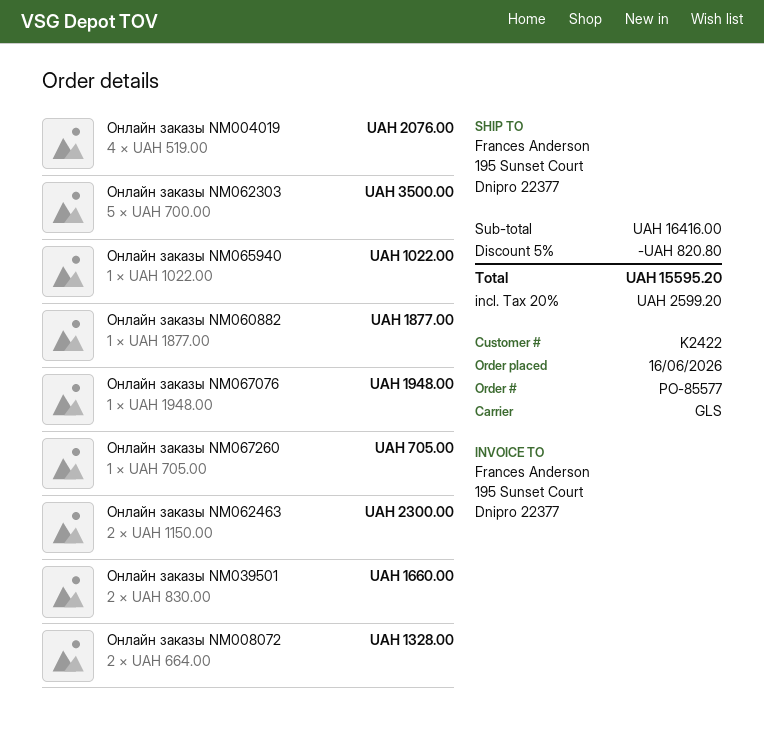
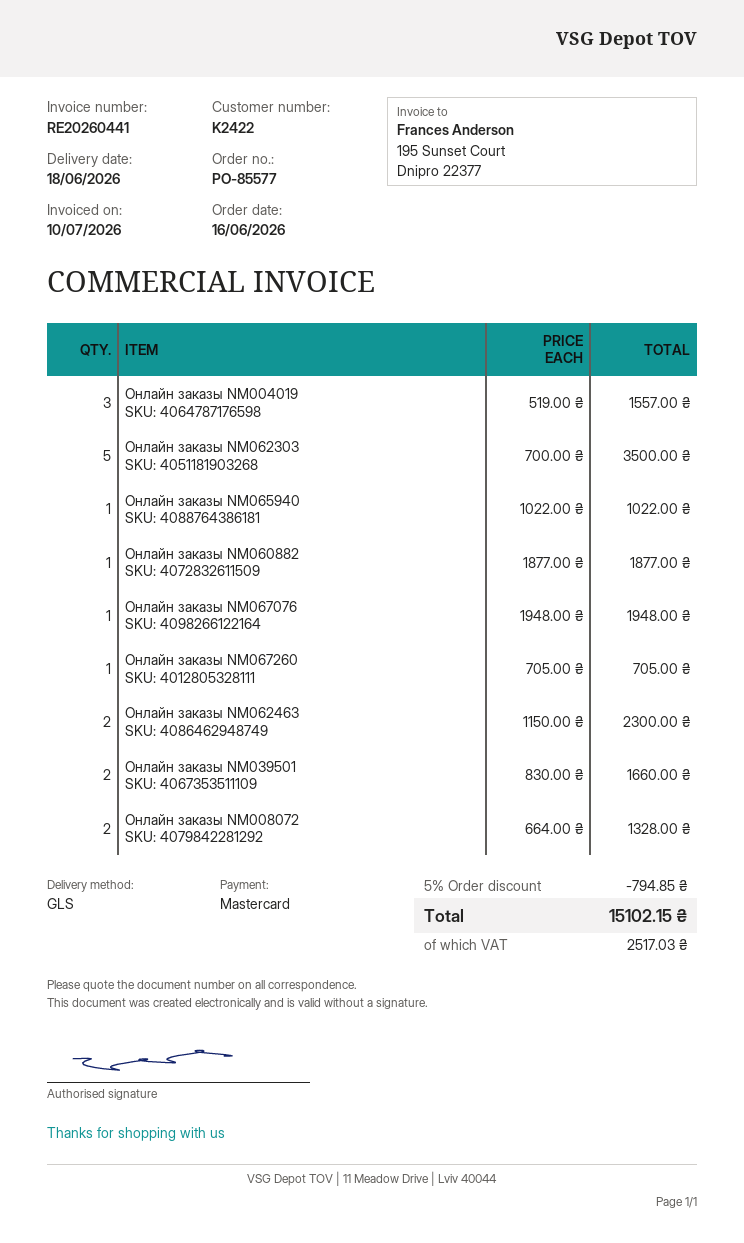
Онлайн заказы NM004019: 4 x 519.00 = 2076.00 -> 3 x 519.00 = 1557.00
discount: 5% = 820.80 -> 5% = 794.85
tax: 2599.20 -> 2517.03
total: 15595.20 -> 15102.15

